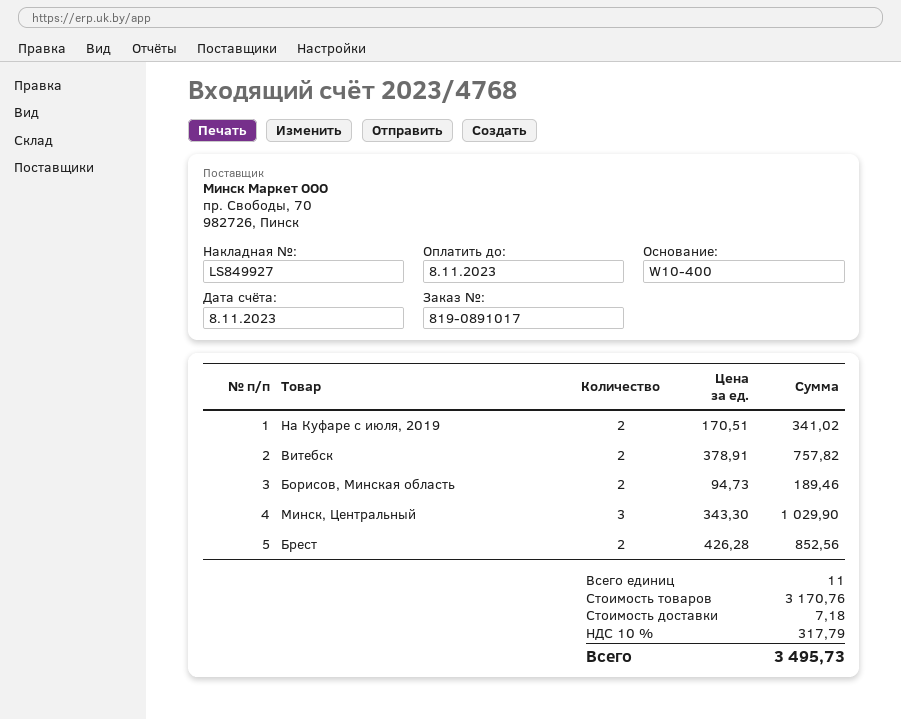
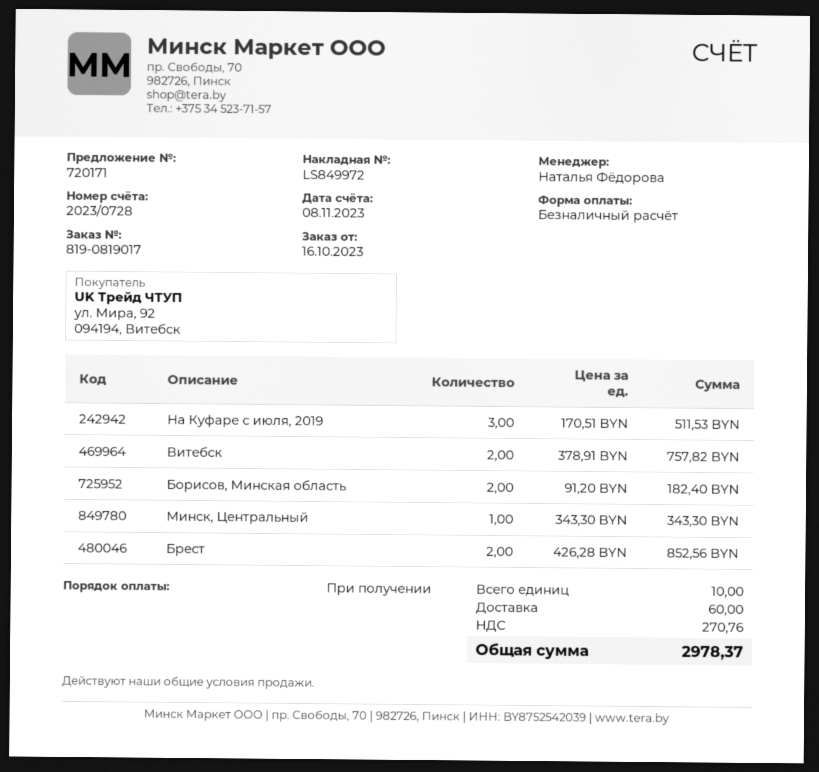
order number: 819-0891017 -> 819-0819017
delivery note number: LS849927 -> LS849972
invoice number: 2023/4768 -> 2023/0728
На Куфаре с июля, 2019: 2 x 170.51 = 341.02 -> 3 x 170.51 = 511.53
Борисов, Минская область: 2 x 94.73 = 189.46 -> 2 x 91.20 = 182.40
Минск, Центральный: 3 x 343.30 = 1029.90 -> 1 x 343.30 = 343.30
total quantity: 11 -> 10
shipping: 7.18 -> 60.00
tax: 317.79 -> 270.76
total: 3495.73 -> 2978.37

